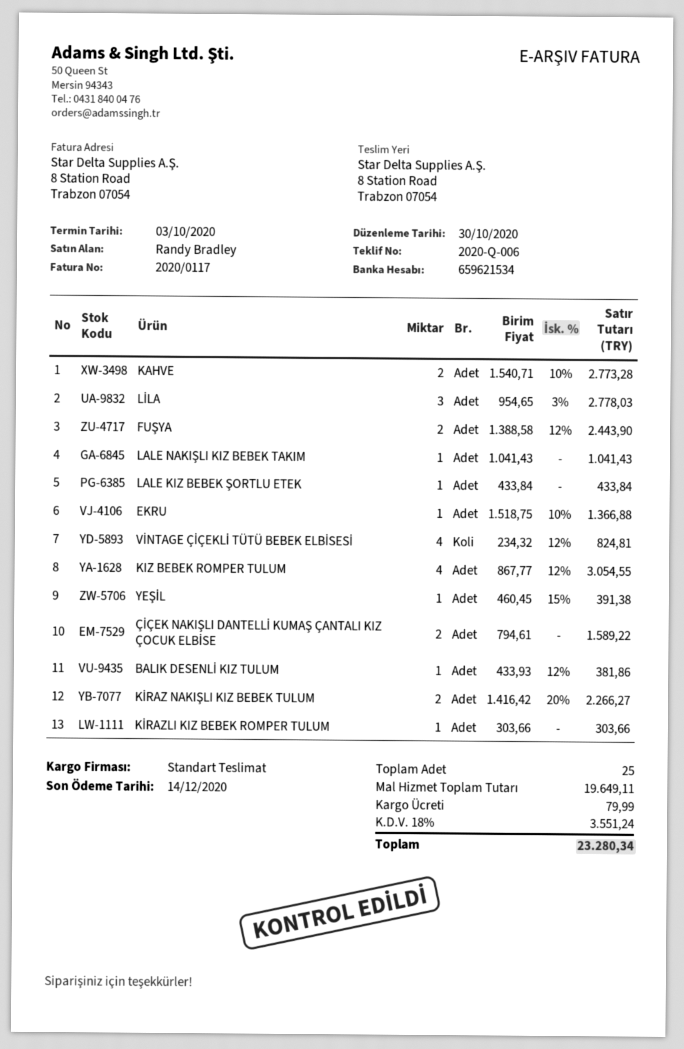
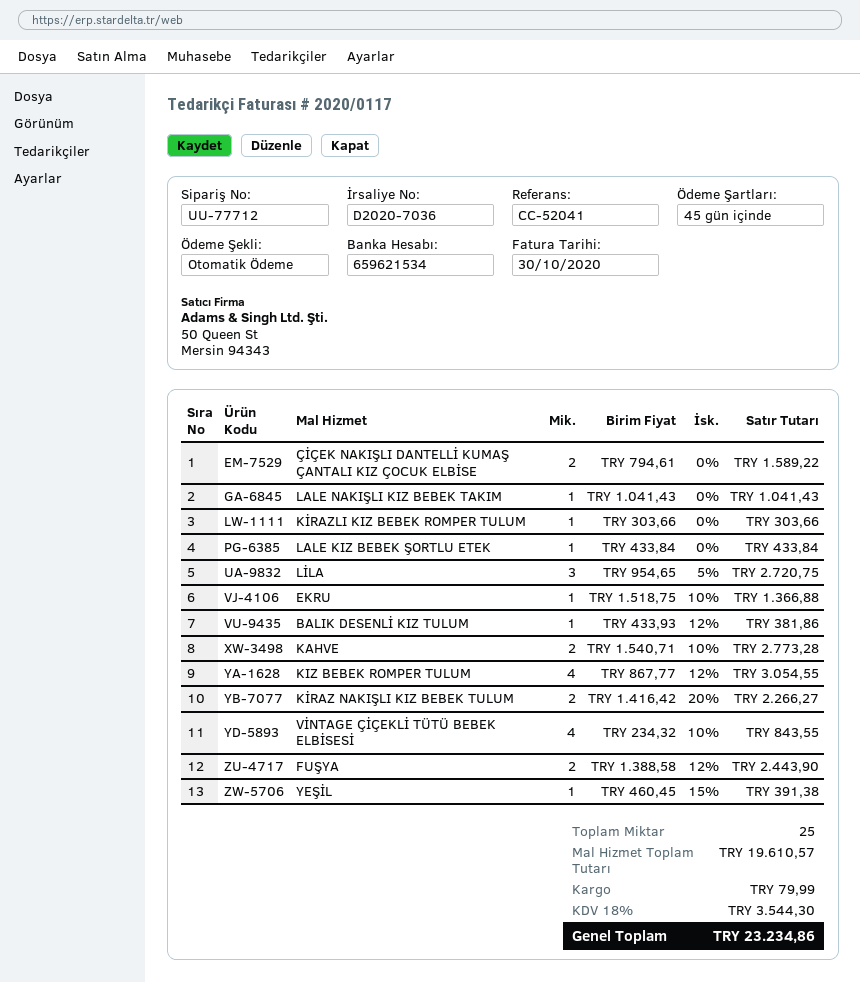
LİLA: 3 x 954.65 - 3% = 2778.03 -> 3 x 954.65 - 5% = 2720.75
VİNTAGE ÇİÇEKLİ TÜTÜ BEBEK ELBİSESİ: 4 x 234.32 - 12% = 824.81 -> 4 x 234.32 - 10% = 843.55
subtotal: 19649.11 -> 19610.57
tax: 18% = 3551.24 -> 18% = 3544.30
total: 23280.34 -> 23234.86

